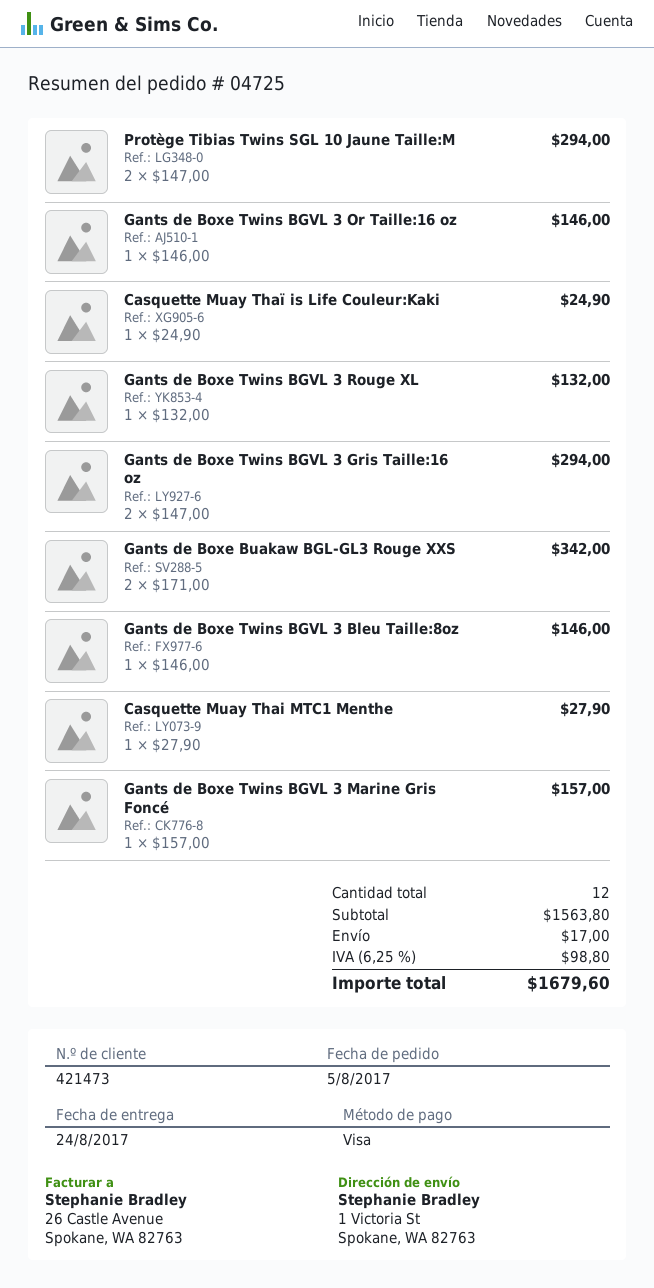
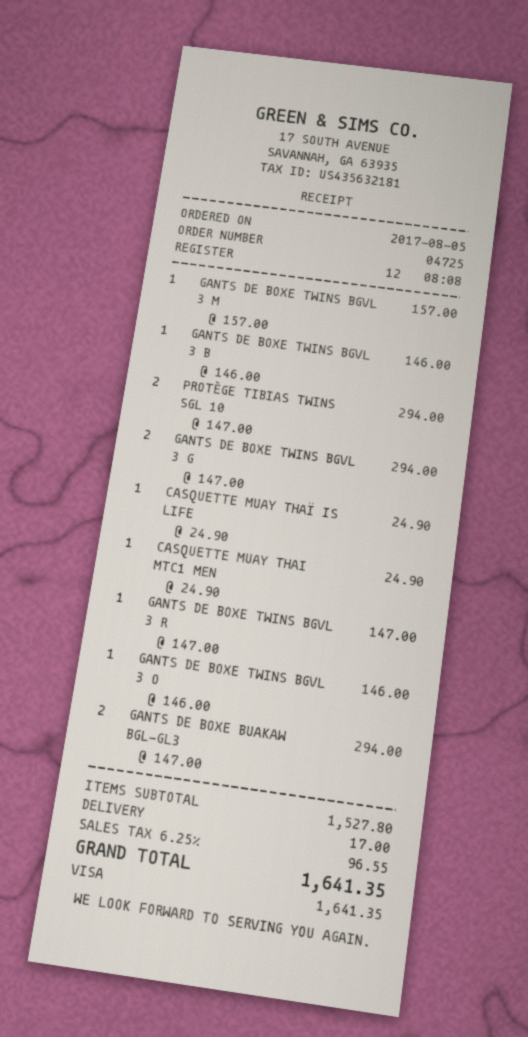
Gants de Boxe Twins BGVL 3 Rouge XL: 1 x 132.00 = 132.00 -> 1 x 147.00 = 147.00
Gants de Boxe Buakaw BGL-GL3 Rouge XXS: 2 x 171.00 = 342.00 -> 2 x 147.00 = 294.00
Casquette Muay Thai MTC1 Menthe: 1 x 27.90 = 27.90 -> 1 x 24.90 = 24.90
subtotal: 1563.80 -> 1527.80
tax: 6.25% = 98.80 -> 6.25% = 96.55
total: 1679.60 -> 1641.35

